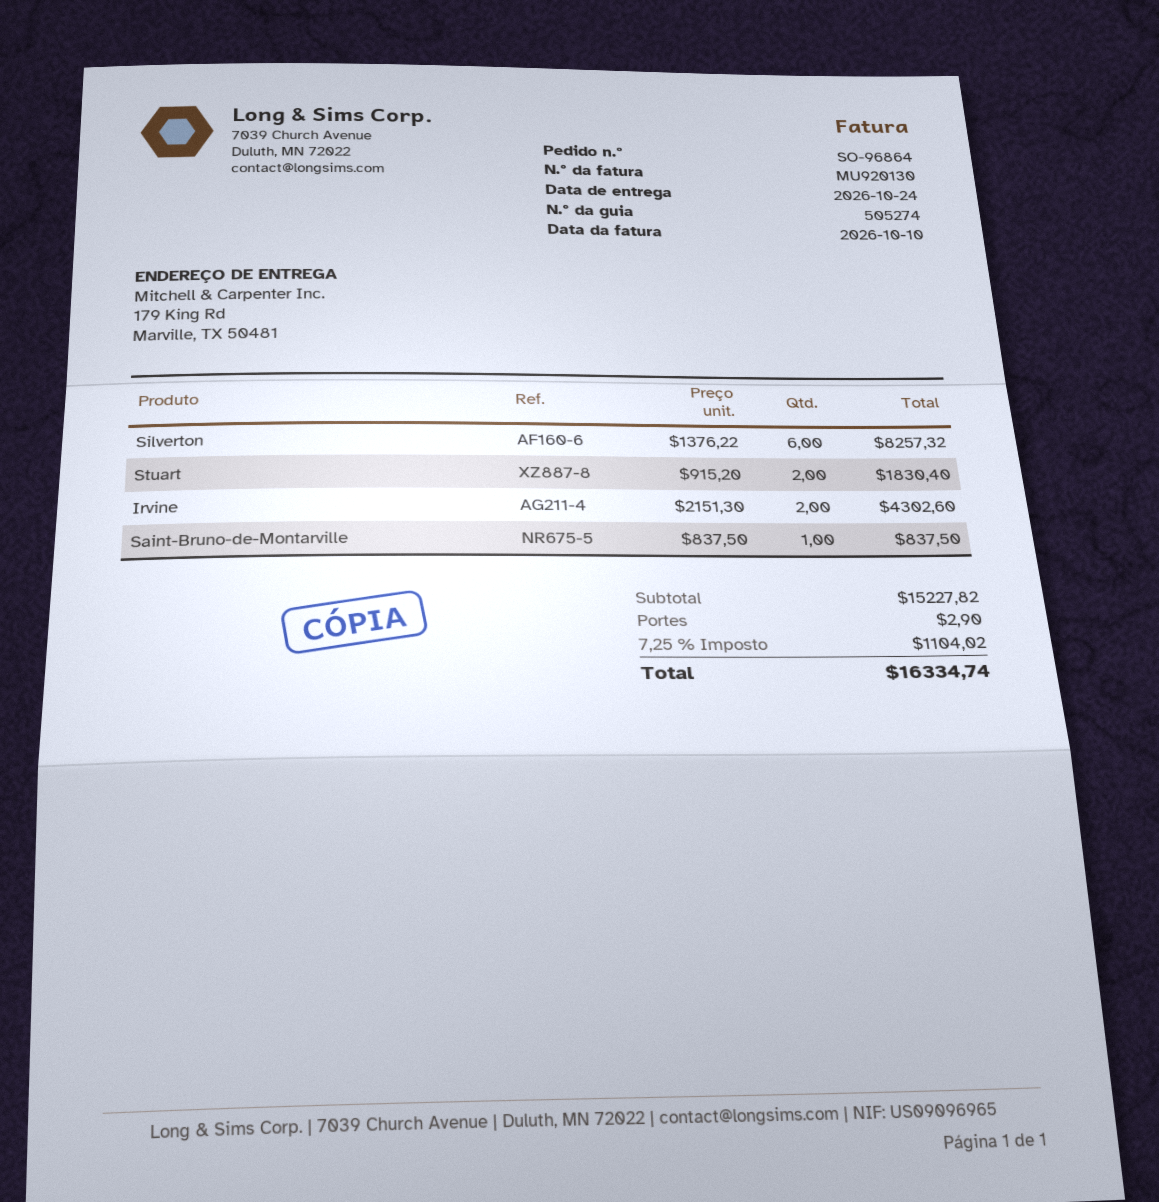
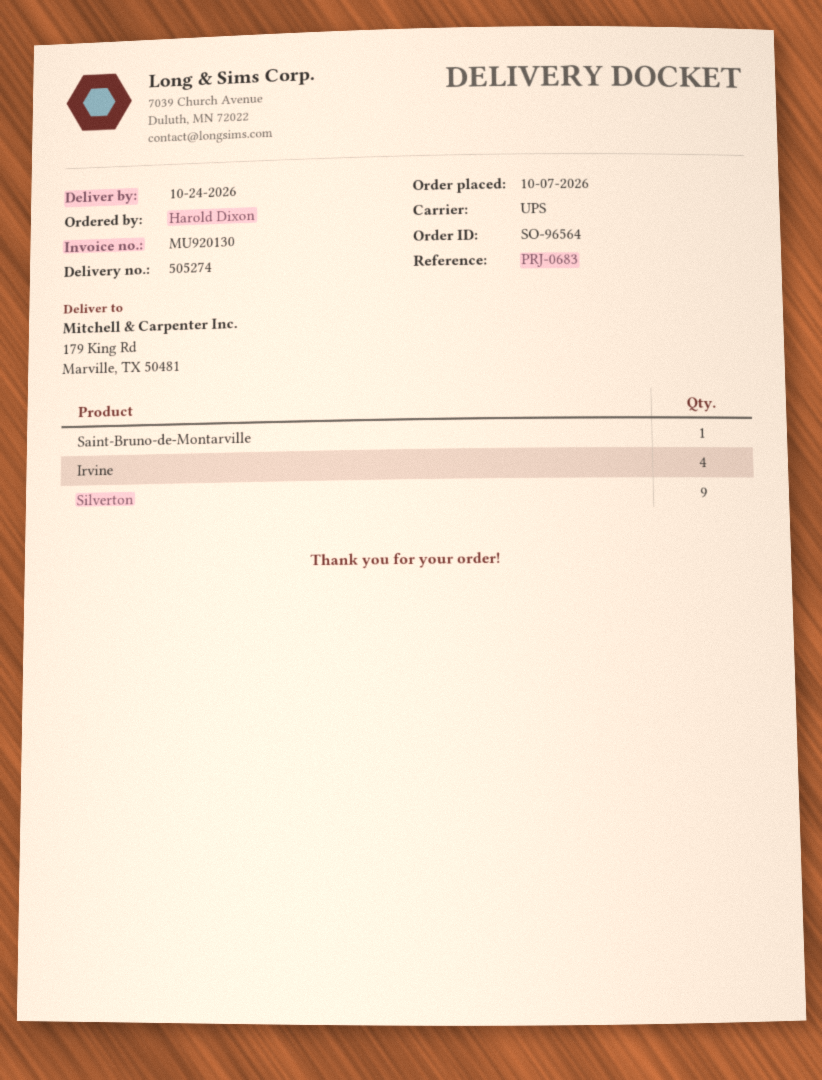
order number: SO-96864 -> SO-96564
Silverton: 6 -> 9
Stuart: 2 -> none
Irvine: 2 -> 4

